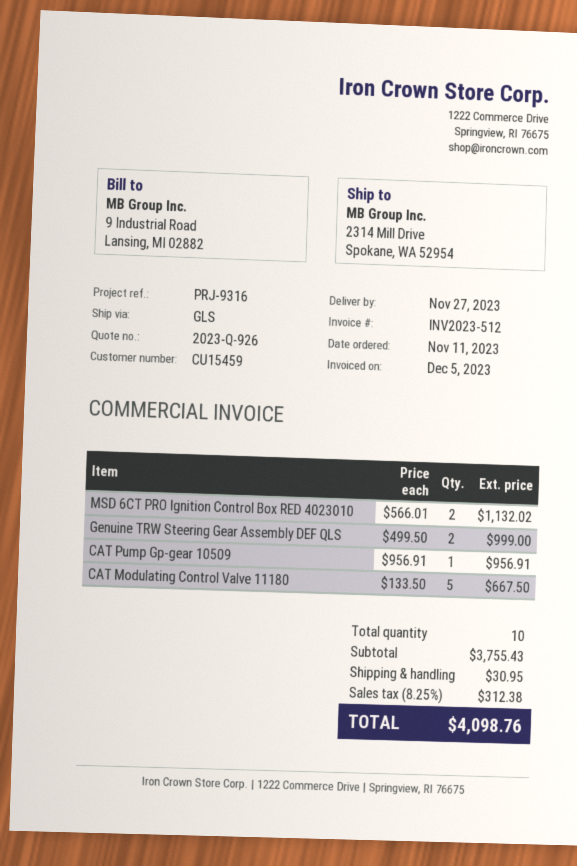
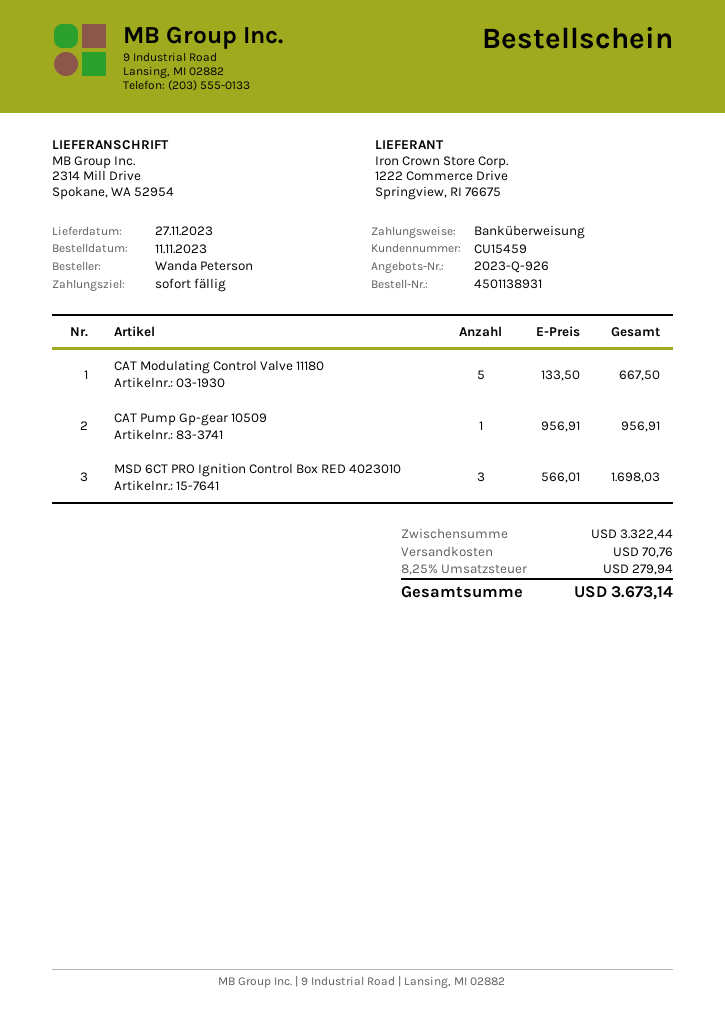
MSD 6CT PRO Ignition Control Box RED 4023010: 2 x 566.01 = 1132.02 -> 3 x 566.01 = 1698.03
Genuine TRW Steering Gear Assembly DEF QLS: 2 x 499.50 = 999.00 -> none
subtotal: 3755.43 -> 3322.44
shipping: 30.95 -> 70.76
tax: 8.25% = 312.38 -> 8.25% = 279.94
total: 4098.76 -> 3673.14

